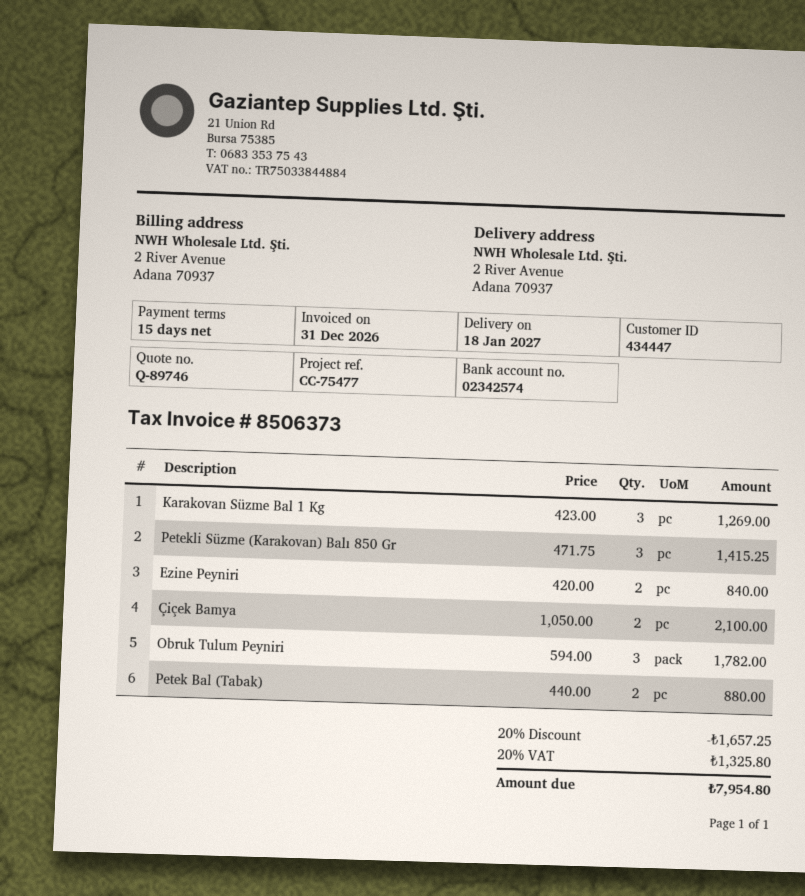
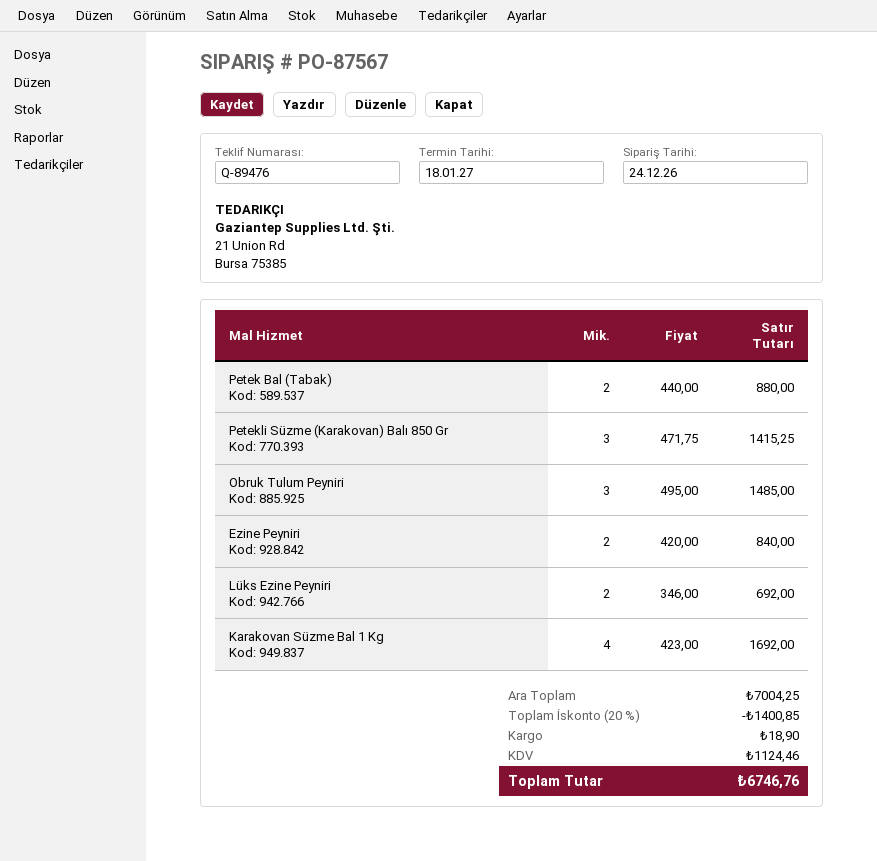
quote number: Q-89746 -> Q-89476
Karakovan Süzme Bal 1 Kg: 3 x 423.00 = 1269.00 -> 4 x 423.00 = 1692.00
Çiçek Bamya: 2 x 1050.00 = 2100.00 -> none
Obruk Tulum Peyniri: 3 x 594.00 = 1782.00 -> 3 x 495.00 = 1485.00
Lüks Ezine Peyniri: none -> 2 x 346.00 = 692.00
discount: 20% = 1657.25 -> 20% = 1400.85
shipping: none -> 18.90
tax: 1325.80 -> 1124.46
total: 7954.80 -> 6746.76

